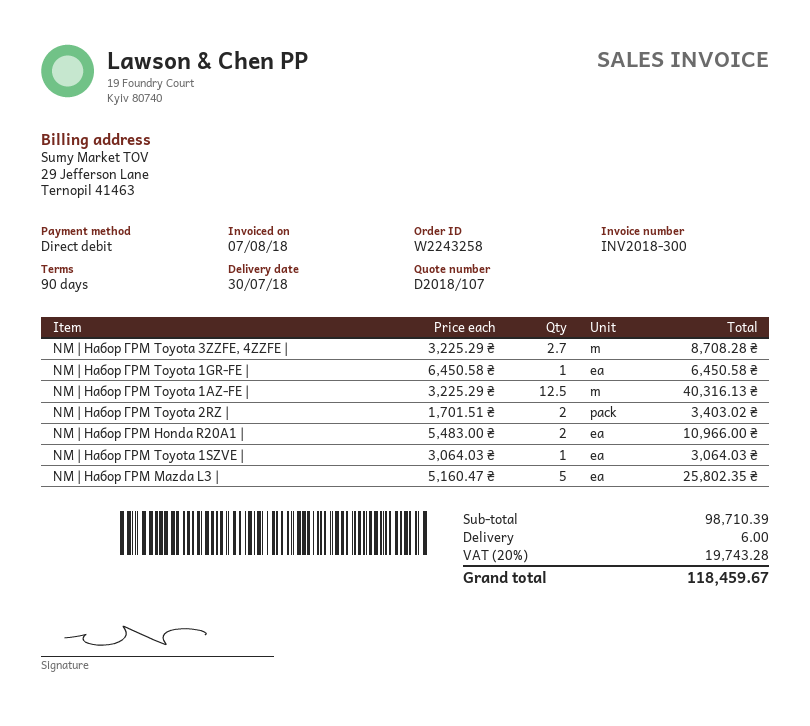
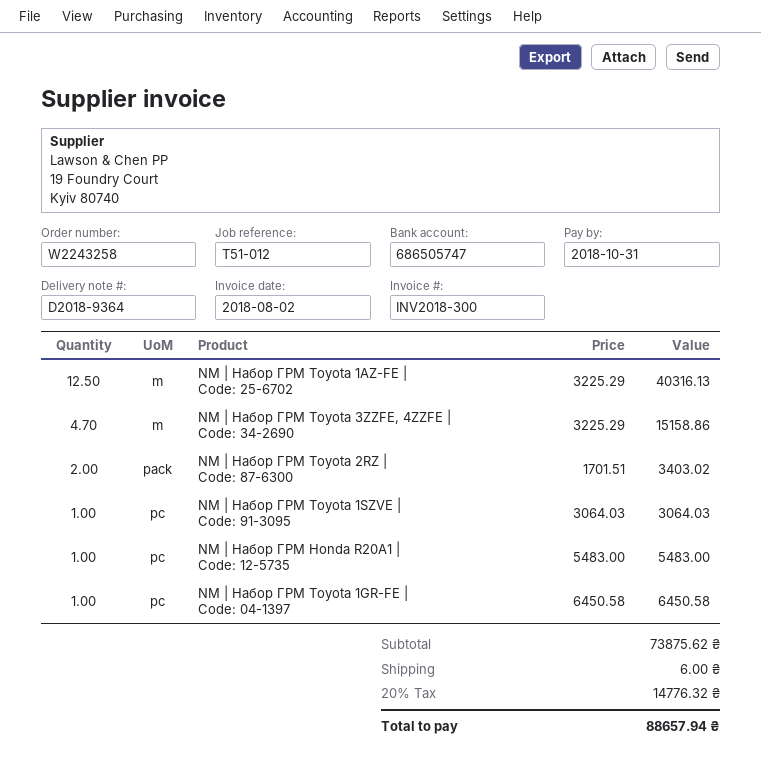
invoice date: 2018-08-07 -> 2018-08-02
NM | Набор ГРМ Toyota 3ZZFE, 4ZZFE |: 2.7 x 3225.29 = 8708.28 -> 4.7 x 3225.29 = 15158.86
NM | Набор ГРМ Honda R20A1 |: 2 x 5483.00 = 10966.00 -> 1 x 5483.00 = 5483.00
NM | Набор ГРМ Mazda L3 |: 5 x 5160.47 = 25802.35 -> none
subtotal: 98710.39 -> 73875.62
tax: 20% = 19743.28 -> 20% = 14776.32
total: 118459.67 -> 88657.94

